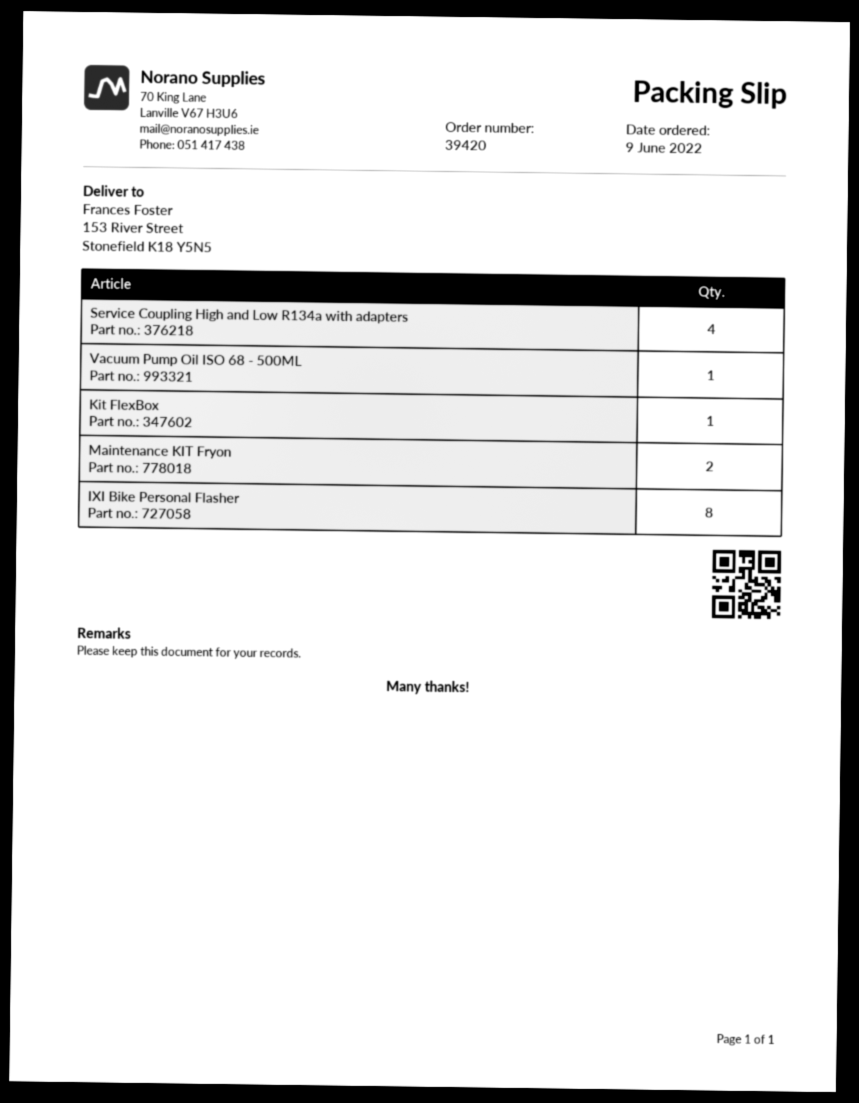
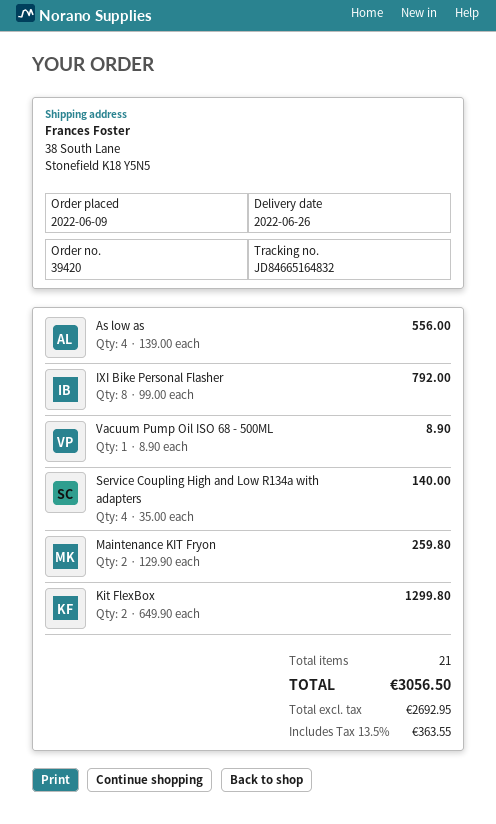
ship to: 153 River Street, Stonefield K18 Y5N5 -> 38 South Lane, Stonefield K18 Y5N5
Kit FlexBox: 1 -> 2
As low as: none -> 4

